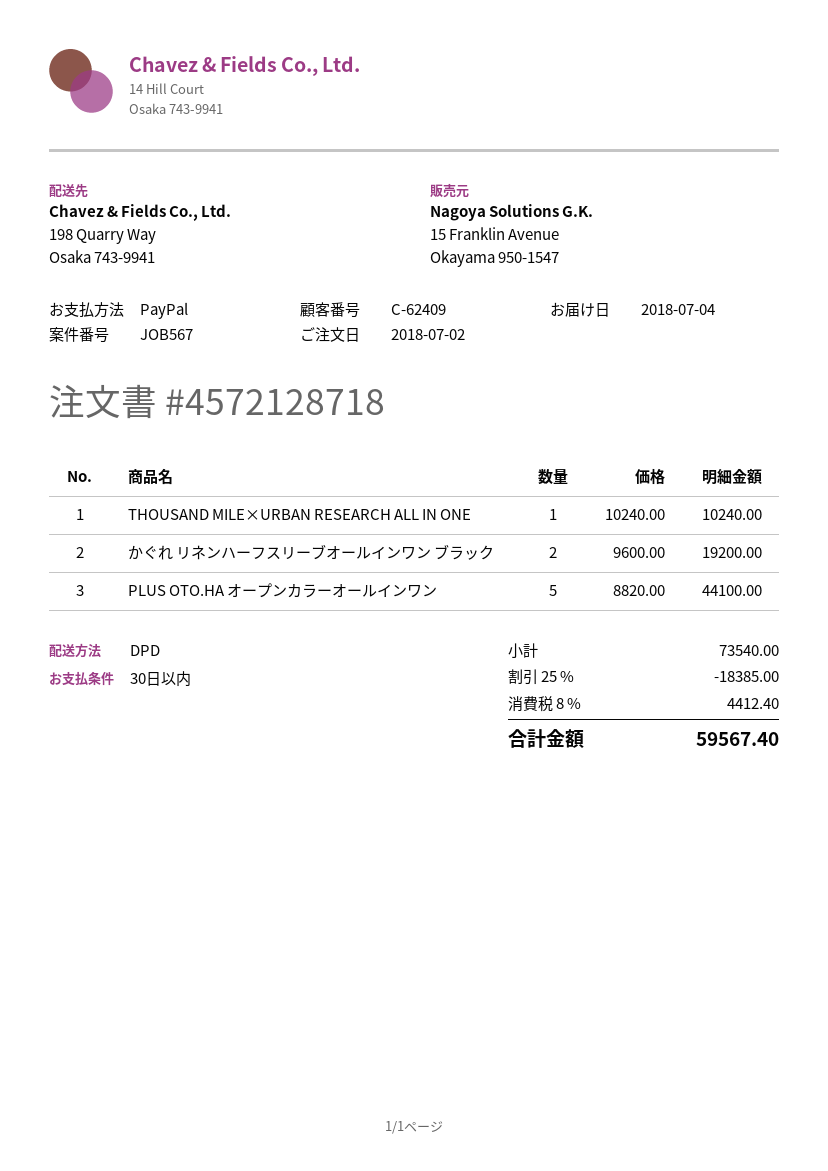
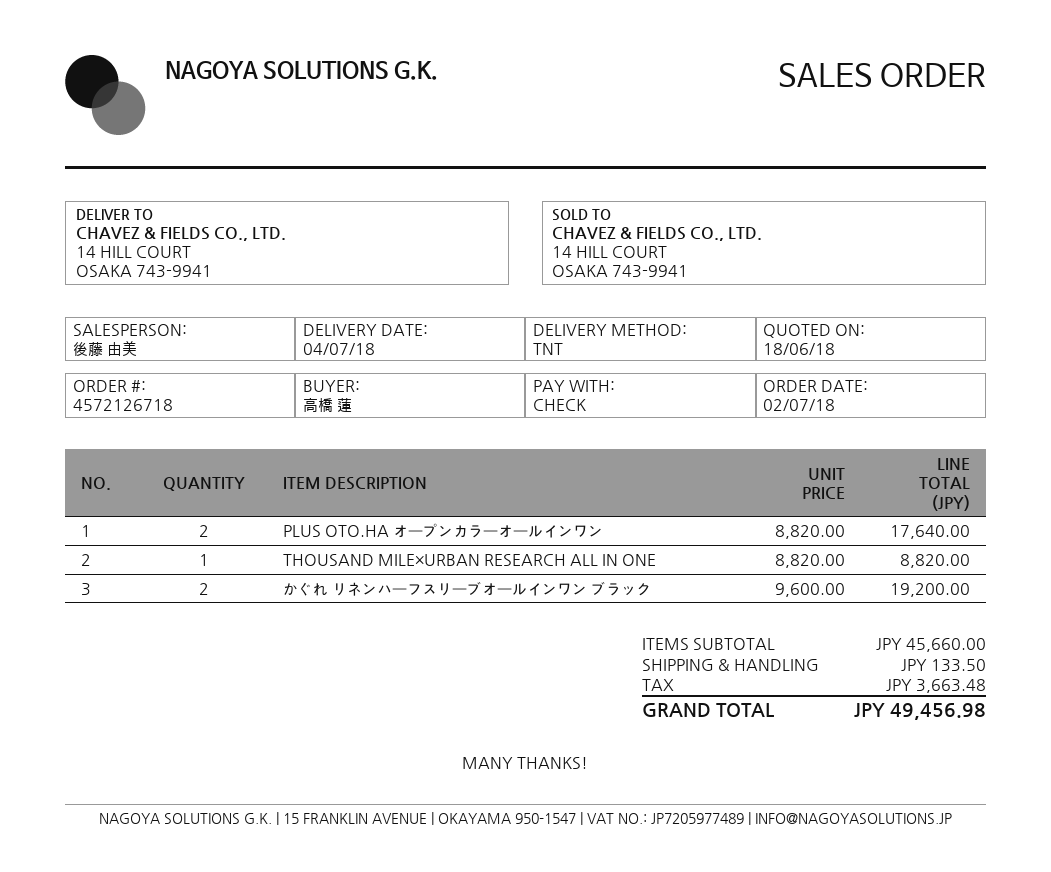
order number: 4572128718 -> 4572126718
payment method: PayPal -> cheque
shipping method: DPD -> TNT
ship to: 198 Quarry Way, Osaka 743-9941 -> 14 HILL COURT, OSAKA 743-9941
THOUSAND MILE×URBAN RESEARCH ALL IN ONE: 1 x 10240.00 = 10240.00 -> 1 x 8820.00 = 8820.00
PLUS OTO.HA オープンカラーオールインワン: 5 x 8820.00 = 44100.00 -> 2 x 8820.00 = 17640.00
subtotal: 73540.00 -> 45660.00
discount: 25% = 18385.00 -> none
shipping: none -> 133.50
tax: 4412.40 -> 3663.48
total: 59567.40 -> 49456.98

